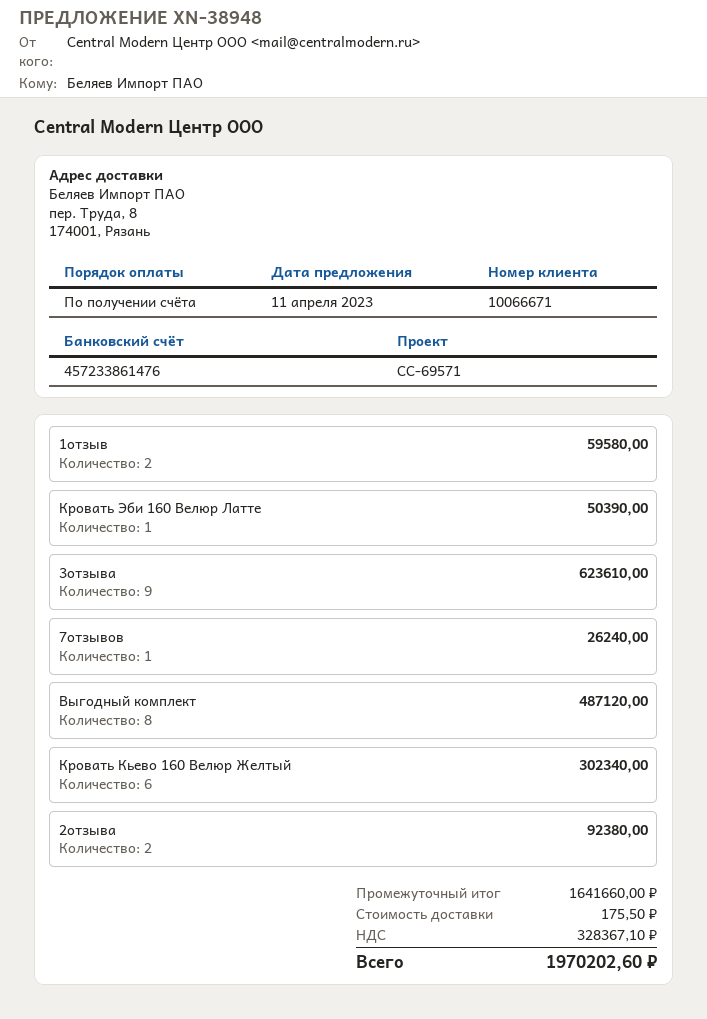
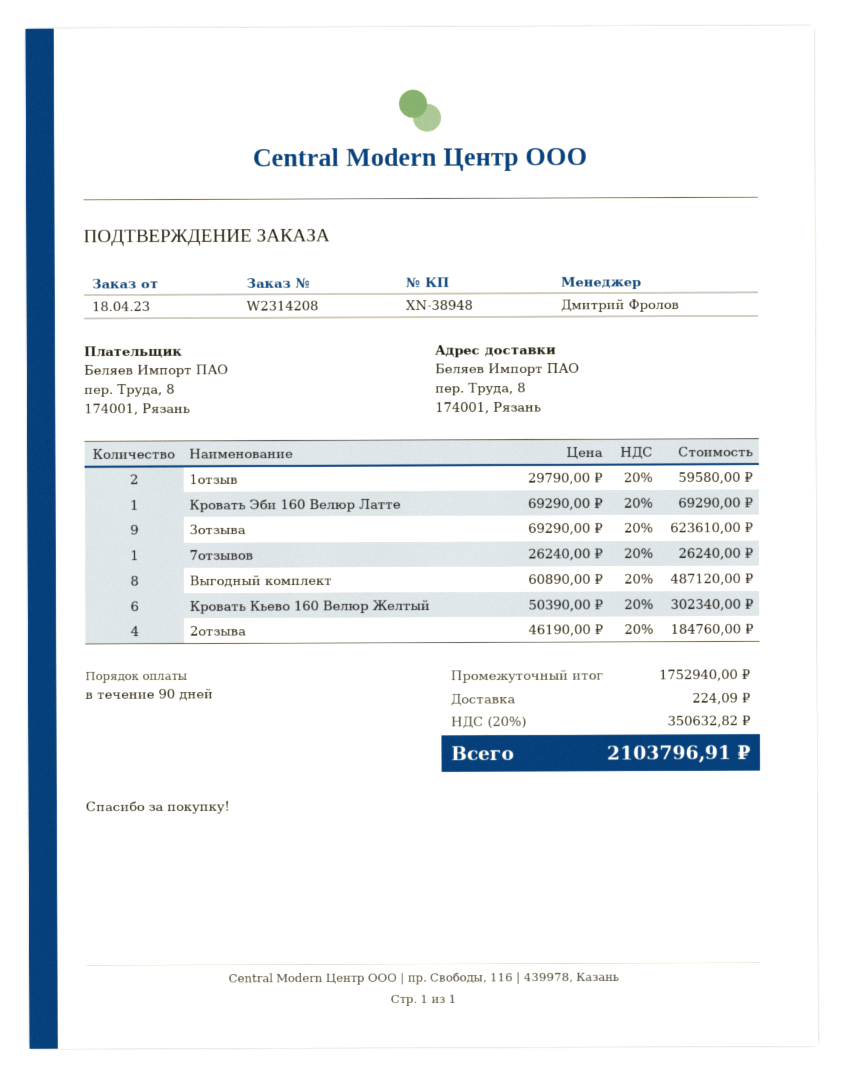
payment terms: on receipt -> 90 days
Кровать Эби 160 Велюр Латте: 1 for 50390.00 -> 1 for 69290.00
2отзыва: 2 for 92380.00 -> 4 for 184760.00
subtotal: 1641660.00 -> 1752940.00
shipping: 175.50 -> 224.09
tax: 328367.10 -> 350632.82
total: 1970202.60 -> 2103796.91

